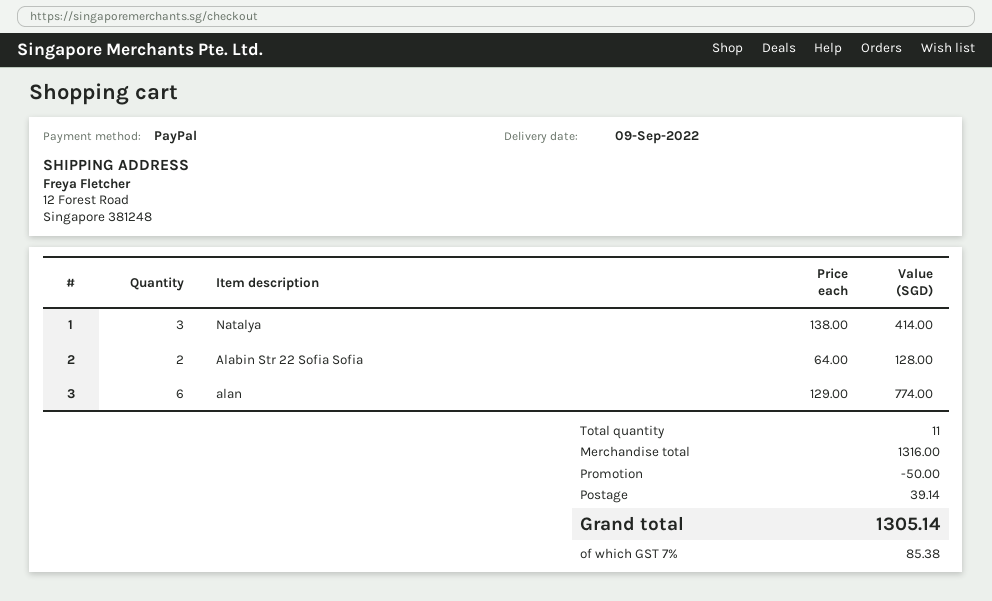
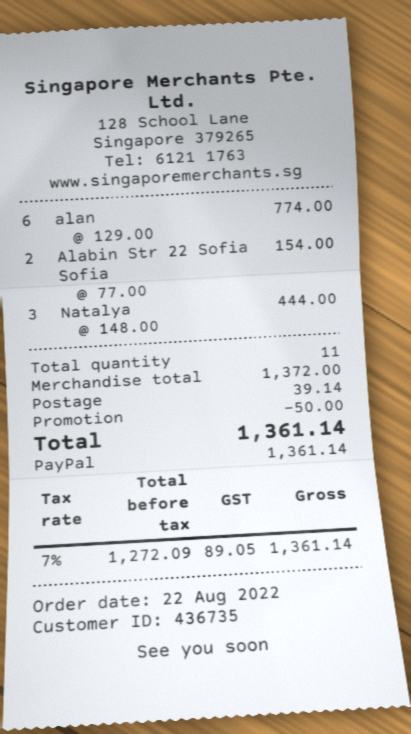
Natalya: 3 x 138.00 = 414.00 -> 3 x 148.00 = 444.00
Alabin Str 22 Sofia Sofia: 2 x 64.00 = 128.00 -> 2 x 77.00 = 154.00
subtotal: 1316.00 -> 1372.00
tax: 7% = 85.38 -> 7% = 89.05
total: 1305.14 -> 1361.14

